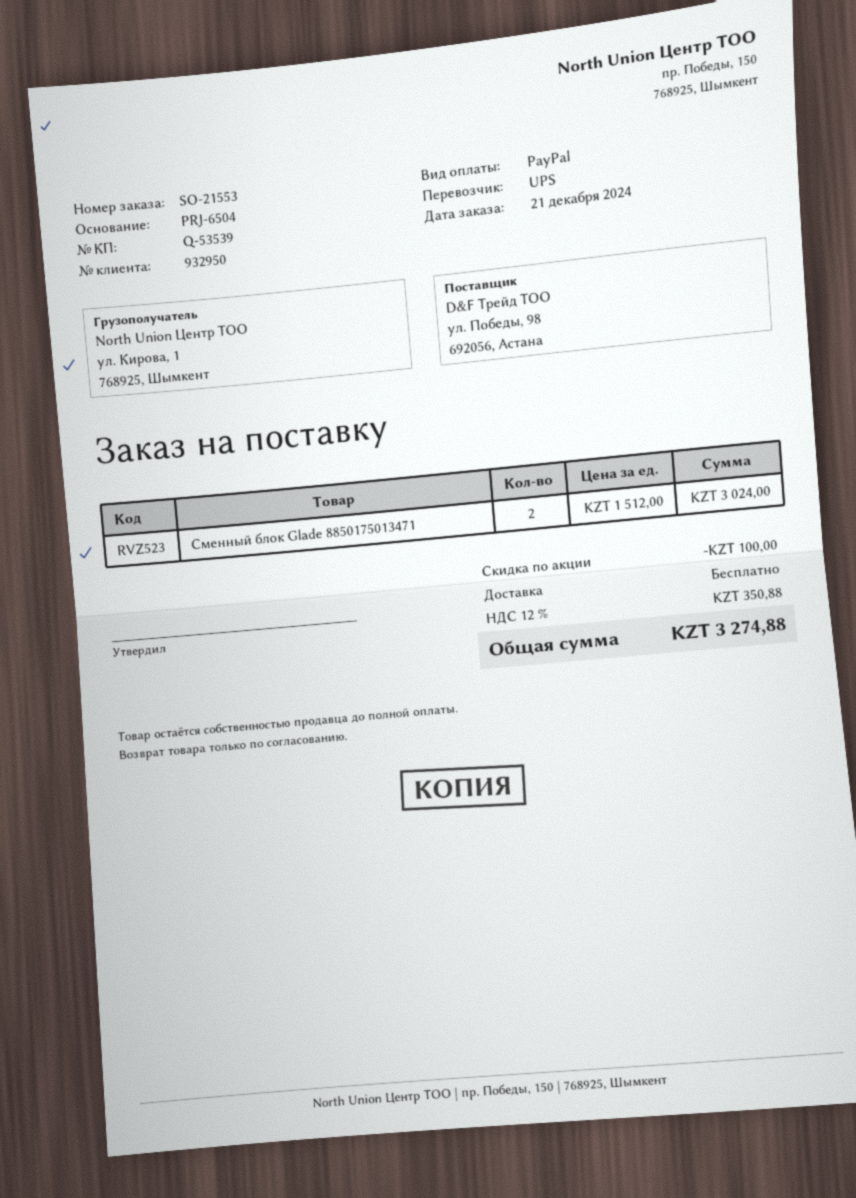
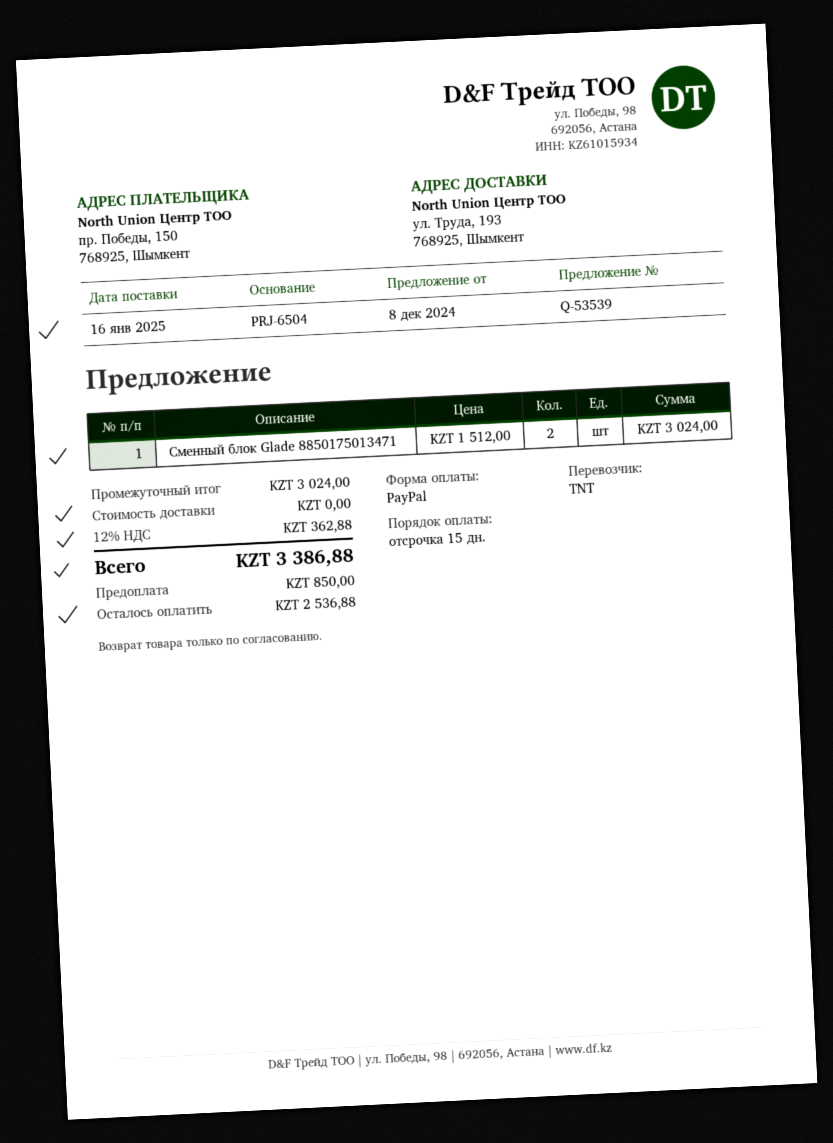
shipping method: UPS -> TNT
ship to: ул. Кирова, 1, 768925, Шымкент -> ул. Труда, 193, 768925, Шымкент
discount: 100.00 -> none
tax: 12% = 350.88 -> 12% = 362.88
total: 3274.88 -> 3386.88

